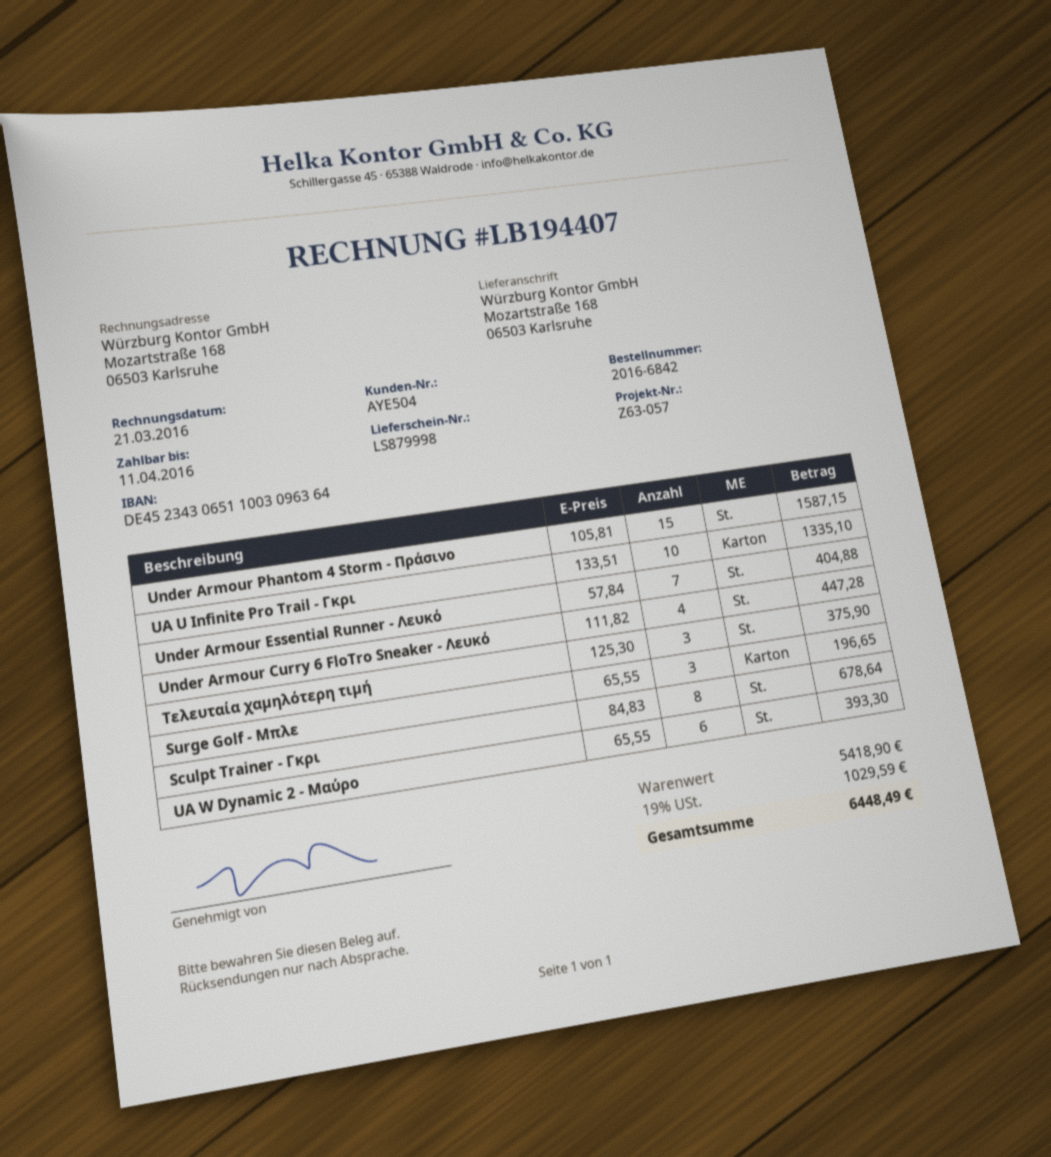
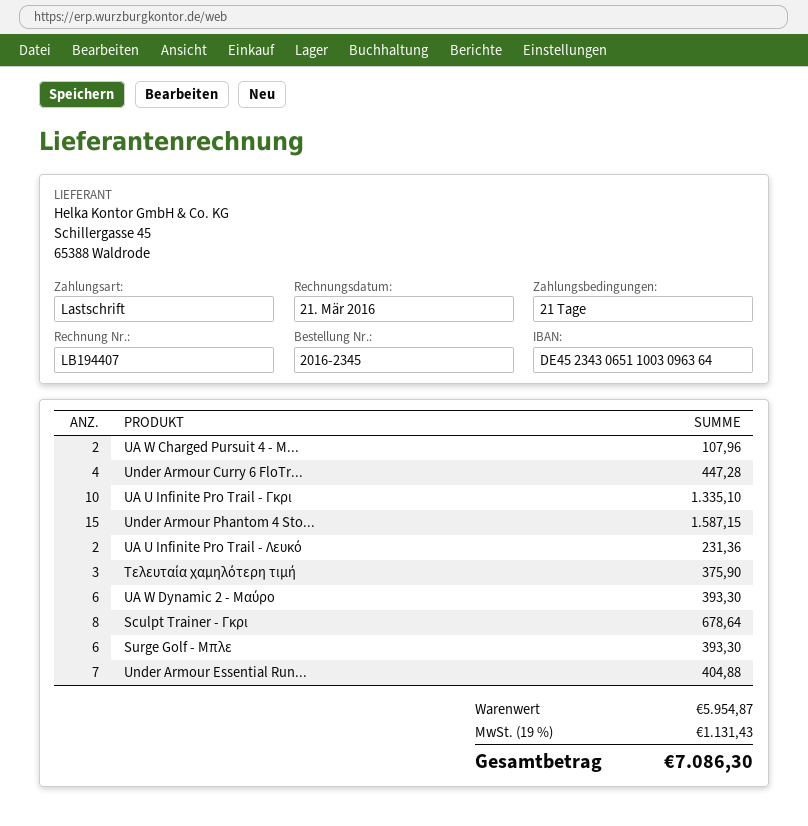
order number: 2016-6842 -> 2016-2345
Surge Golf - Μπλε: 3 for 196.65 -> 6 for 393.30
UA W Charged Pursuit 4 - Μ...: none -> 2 for 107.96
UA U Infinite Pro Trail - Λευκό: none -> 2 for 231.36
subtotal: 5418.90 -> 5954.87
tax: 19% = 1029.59 -> 19% = 1131.43
total: 6448.49 -> 7086.30

